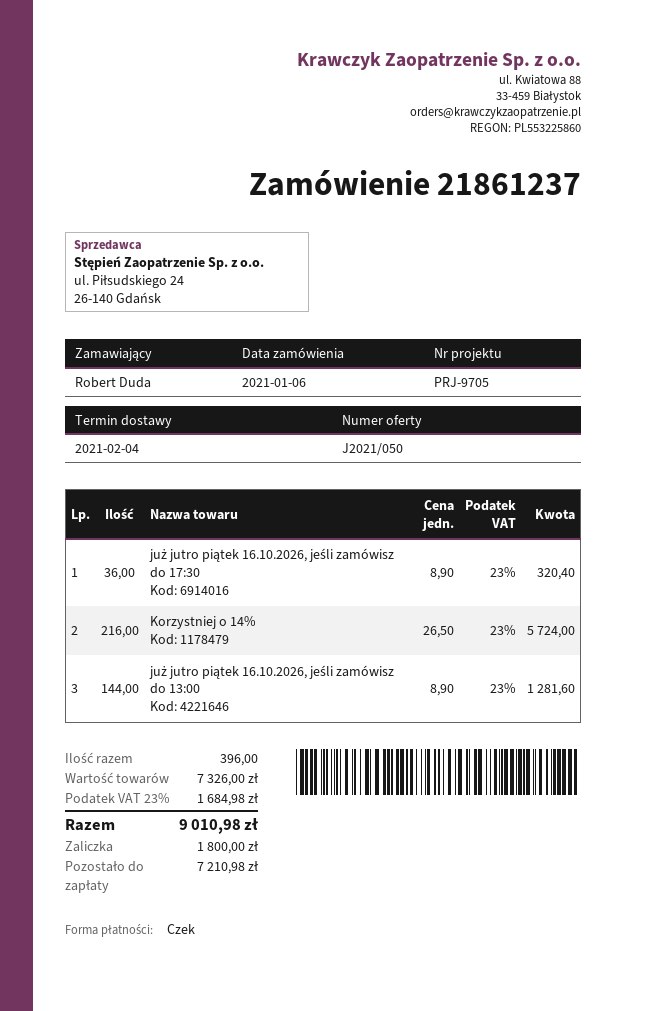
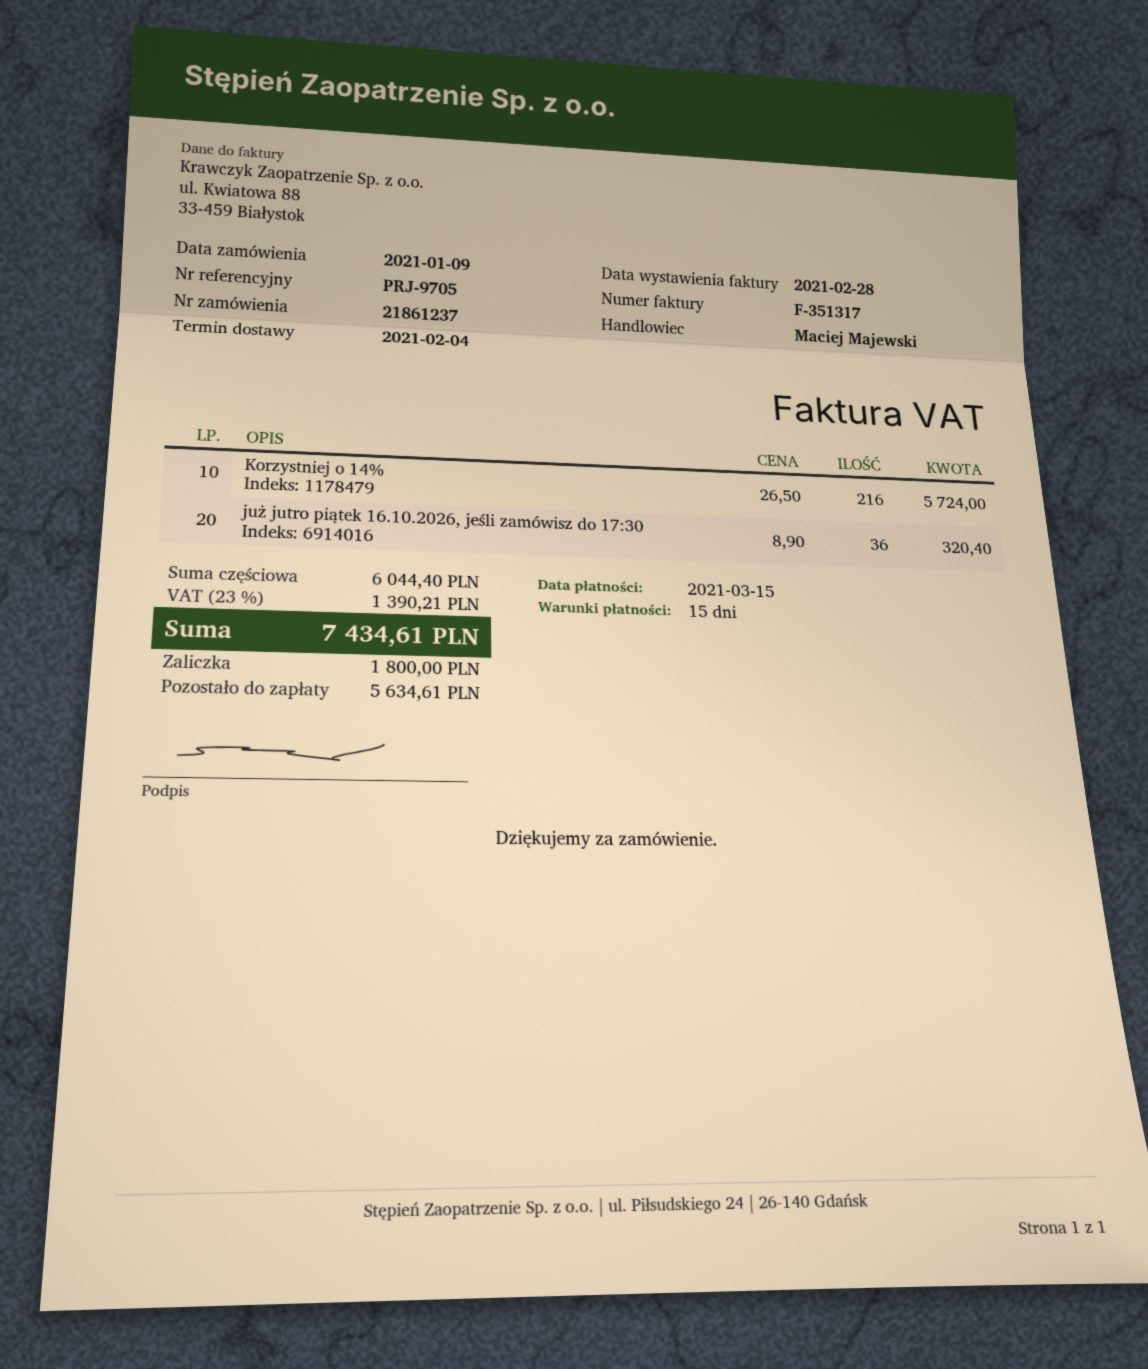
order date: 2021-01-06 -> 2021-01-09
już jutro piątek 16.10.2026, jeśli zamówisz do 13:00: 144 x 8.90 = 1281.60 -> none
subtotal: 7326.00 -> 6044.40
tax: 23% = 1684.98 -> 23% = 1390.21
total: 9010.98 -> 7434.61
balance: 7210.98 -> 5634.61

